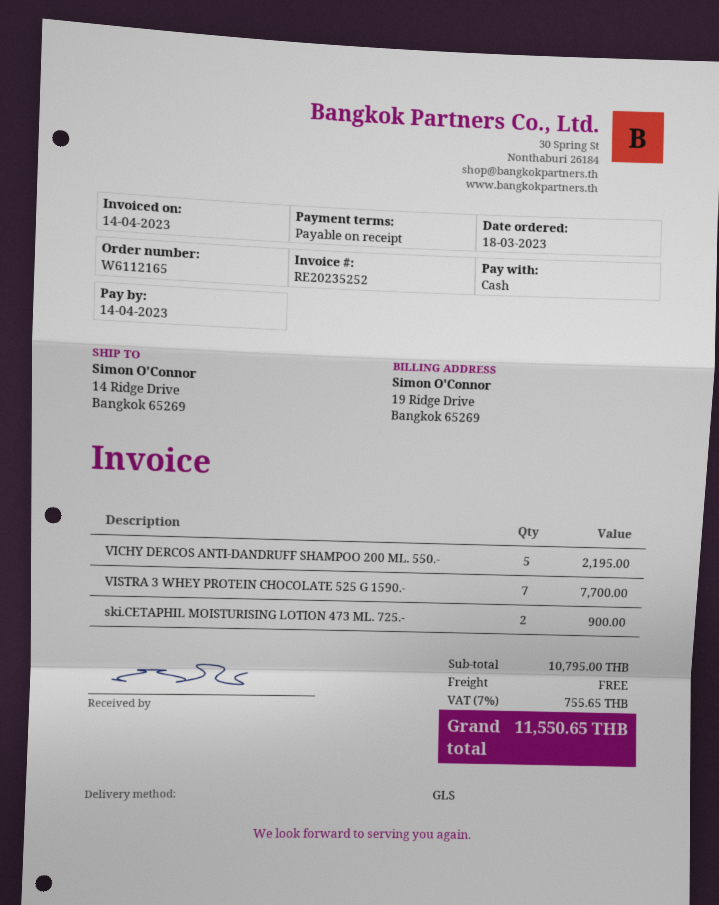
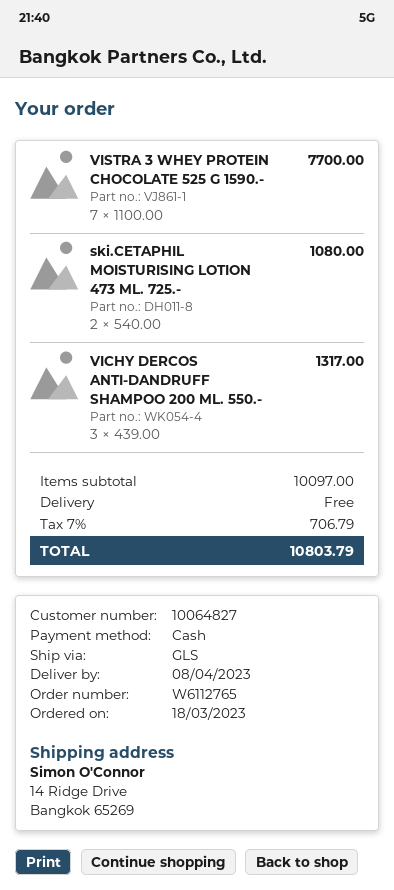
order number: W6112165 -> W6112765
VICHY DERCOS ANTI-DANDRUFF SHAMPOO 200 ML. 550.-: 5 for 2195.00 -> 3 for 1317.00
ski.CETAPHIL MOISTURISING LOTION 473 ML. 725.-: 2 for 900.00 -> 2 for 1080.00
subtotal: 10795.00 -> 10097.00
tax: 7% = 755.65 -> 7% = 706.79
total: 11550.65 -> 10803.79

